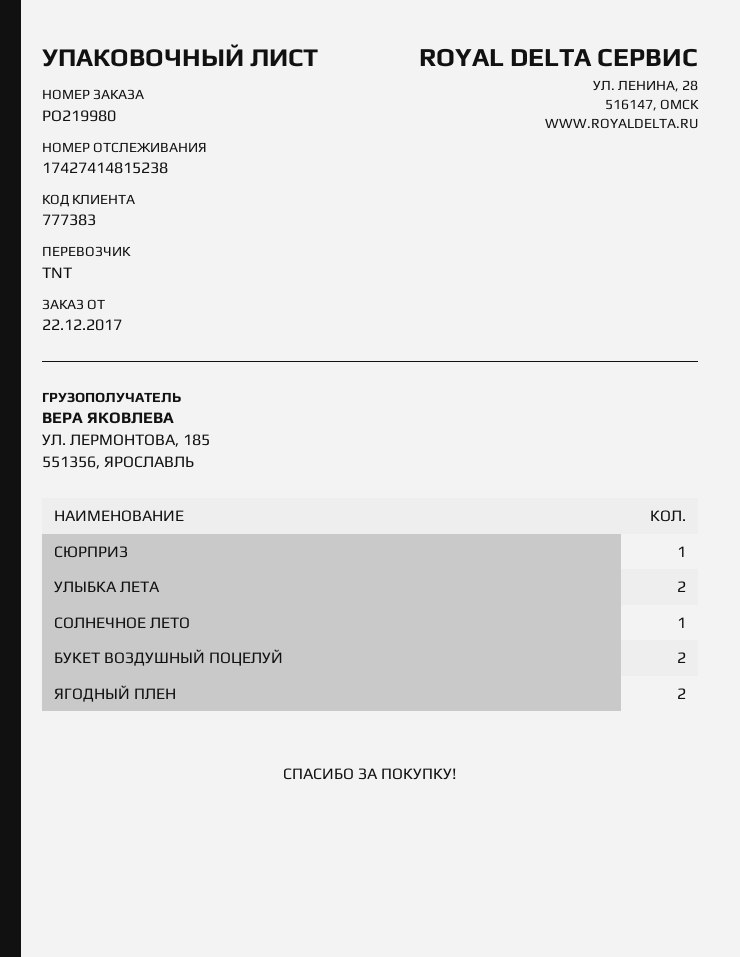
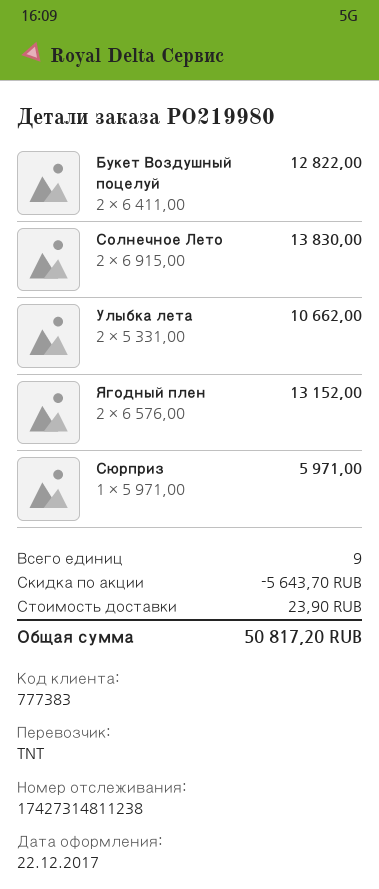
tracking number: 17427414815238 -> 17427314811238
СОЛНЕЧНОЕ ЛЕТО: 1 -> 2

